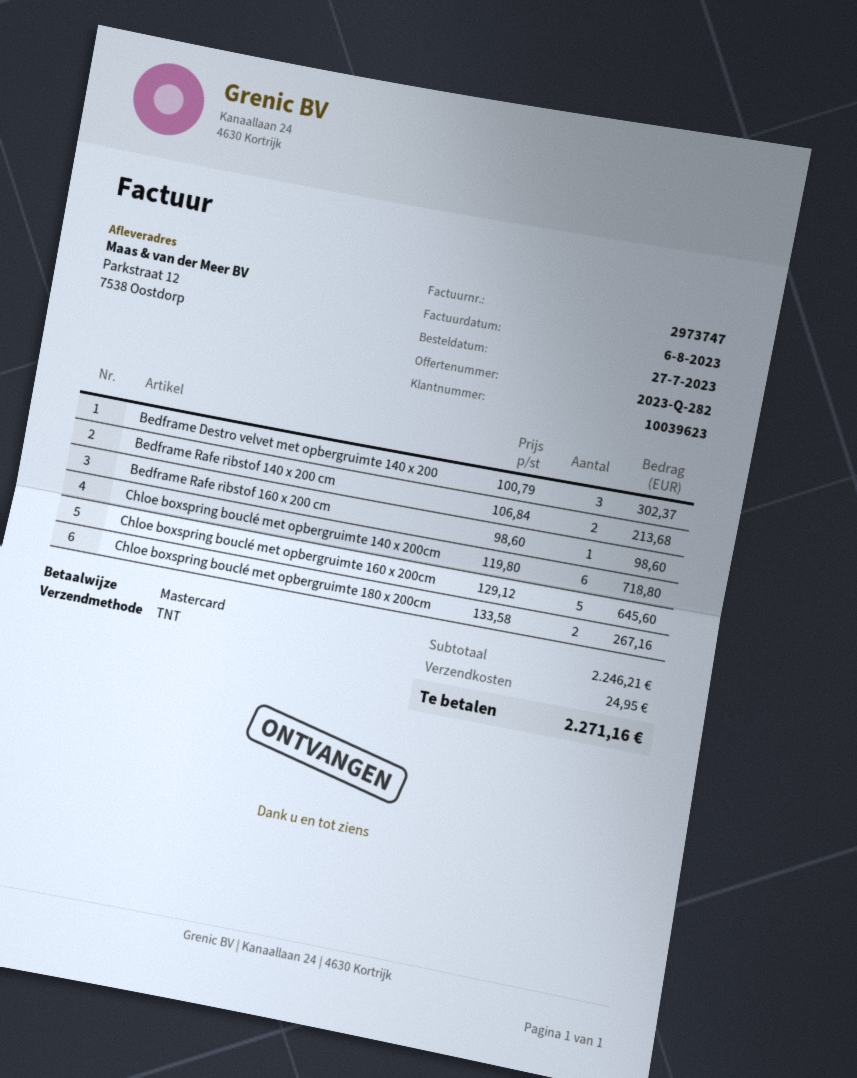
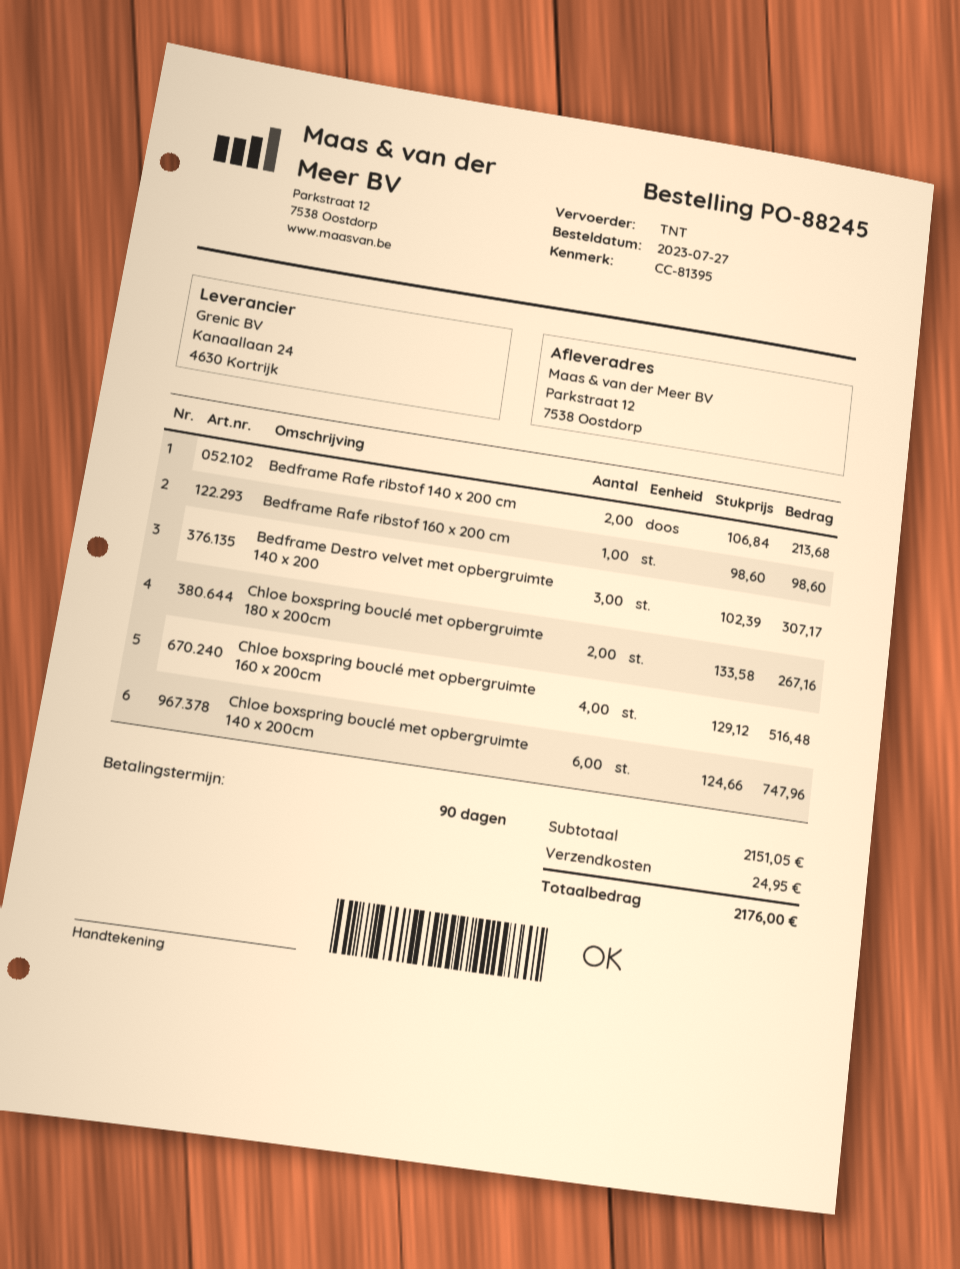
Bedframe Destro velvet met opbergruimte 140 x 200: 3 x 100.79 = 302.37 -> 3 x 102.39 = 307.17
Chloe boxspring bouclé met opbergruimte 140 x 200cm: 6 x 119.80 = 718.80 -> 6 x 124.66 = 747.96
Chloe boxspring bouclé met opbergruimte 160 x 200cm: 5 x 129.12 = 645.60 -> 4 x 129.12 = 516.48
subtotal: 2246.21 -> 2151.05
total: 2271.16 -> 2176.00

